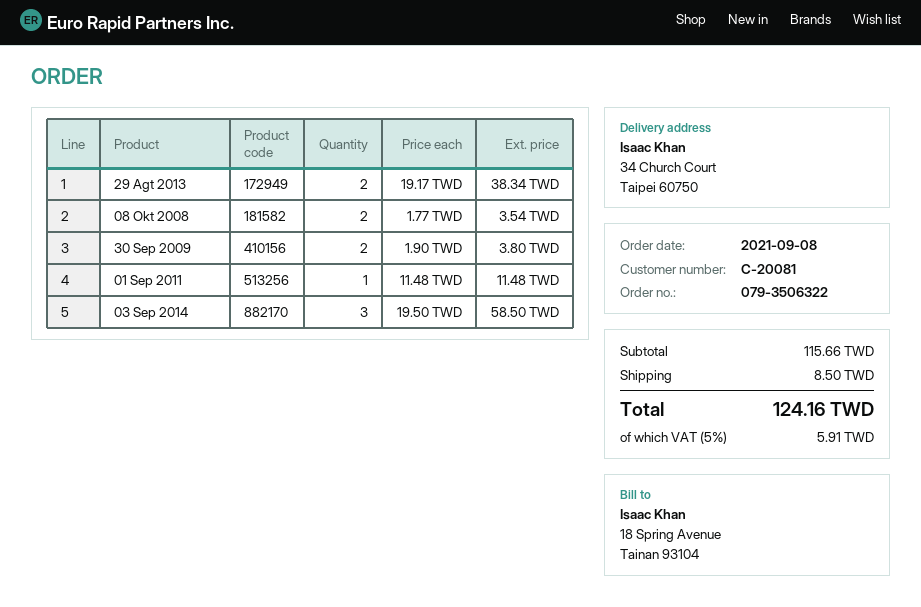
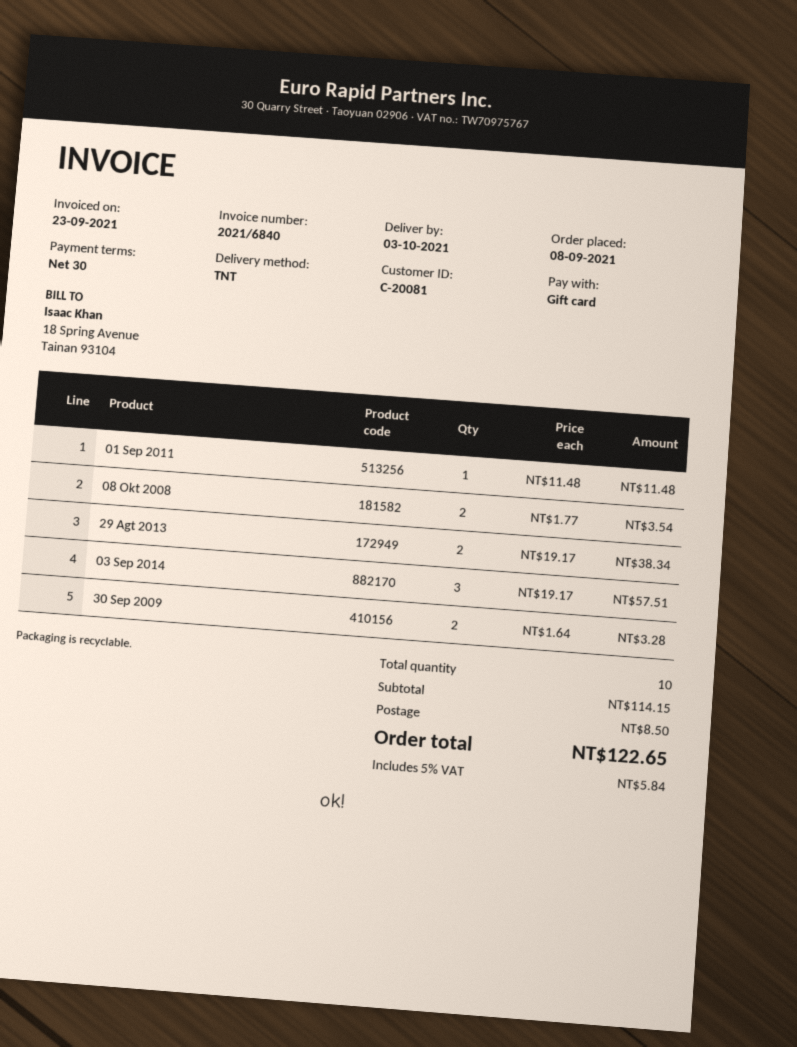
30 Sep 2009: 2 x 1.90 = 3.80 -> 2 x 1.64 = 3.28
03 Sep 2014: 3 x 19.50 = 58.50 -> 3 x 19.17 = 57.51
subtotal: 115.66 -> 114.15
tax: 5% = 5.91 -> 5% = 5.84
total: 124.16 -> 122.65

